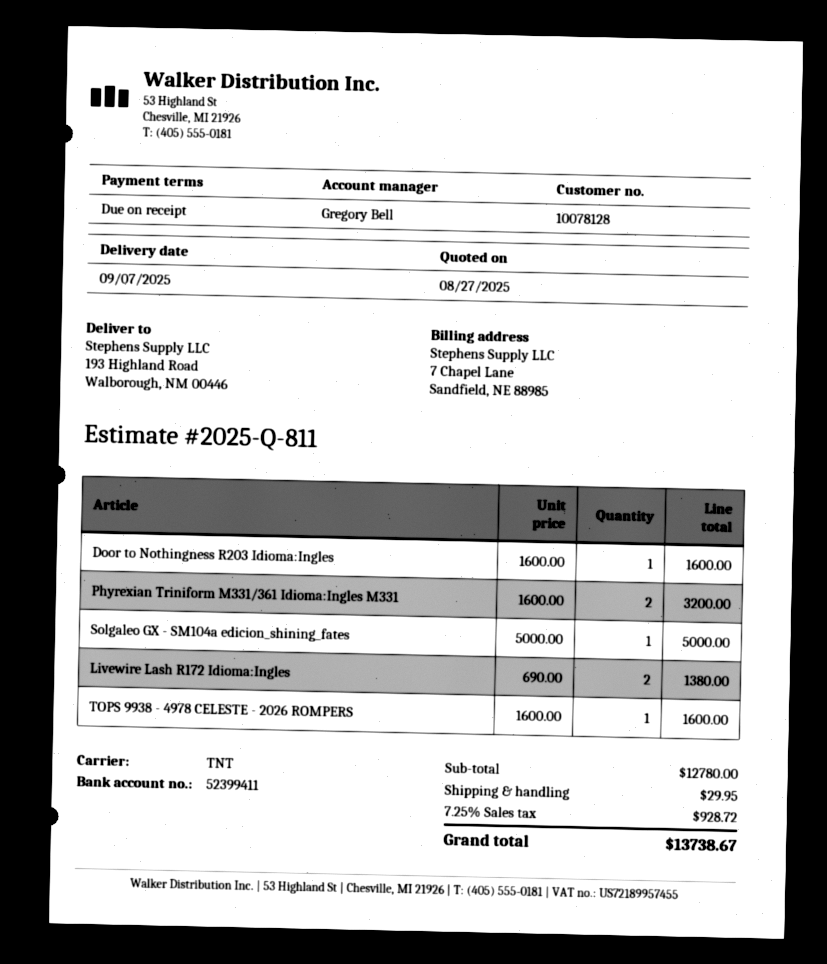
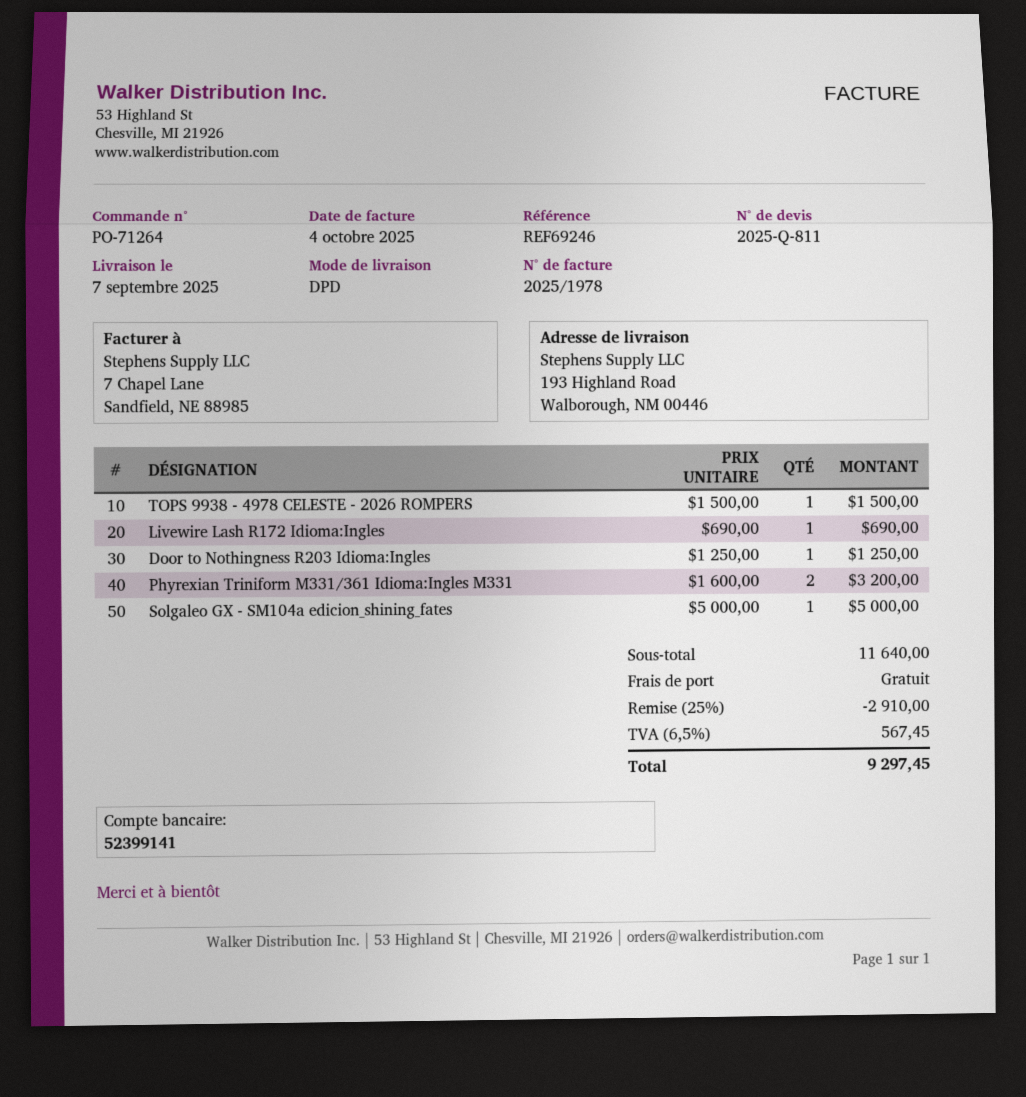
bank account: 52399411 -> 52399141
shipping method: TNT -> DPD
Door to Nothingness R203 Idioma:Ingles: 1 x 1600.00 = 1600.00 -> 1 x 1250.00 = 1250.00
Livewire Lash R172 Idioma:Ingles: 2 x 690.00 = 1380.00 -> 1 x 690.00 = 690.00
TOPS 9938 - 4978 CELESTE - 2026 ROMPERS: 1 x 1600.00 = 1600.00 -> 1 x 1500.00 = 1500.00
subtotal: 12780.00 -> 11640.00
discount: none -> 25% = 2910.00
shipping: 29.95 -> 0.00
tax: 7.25% = 928.72 -> 6.5% = 567.45
total: 13738.67 -> 9297.45

